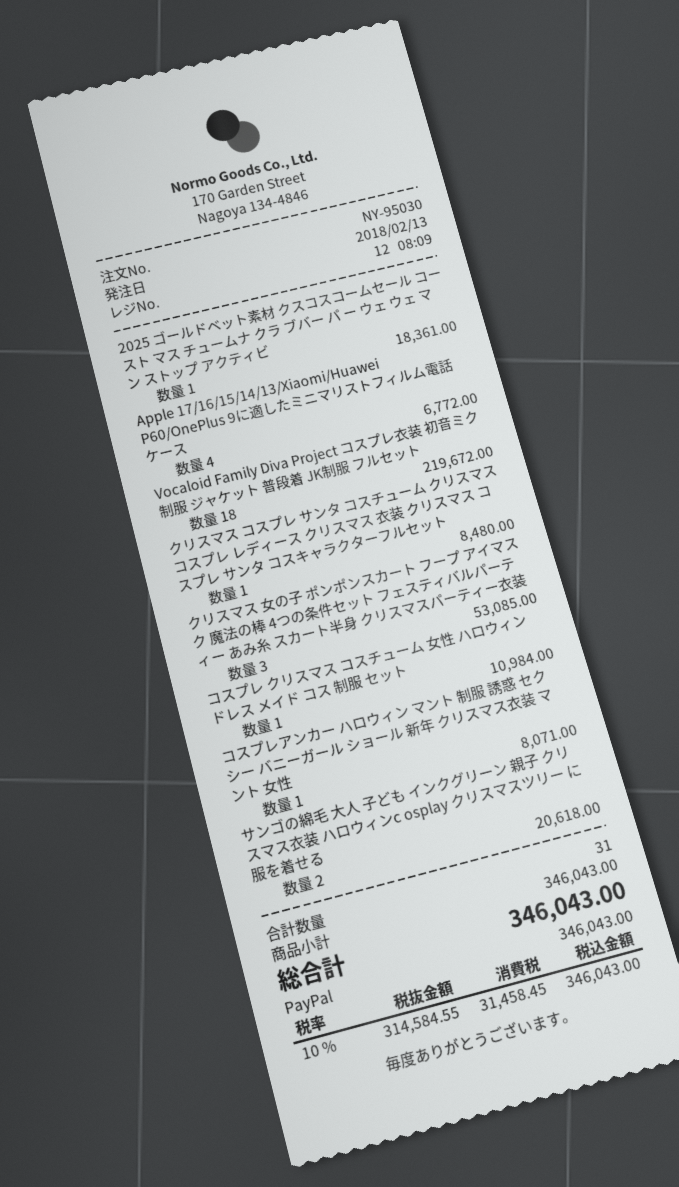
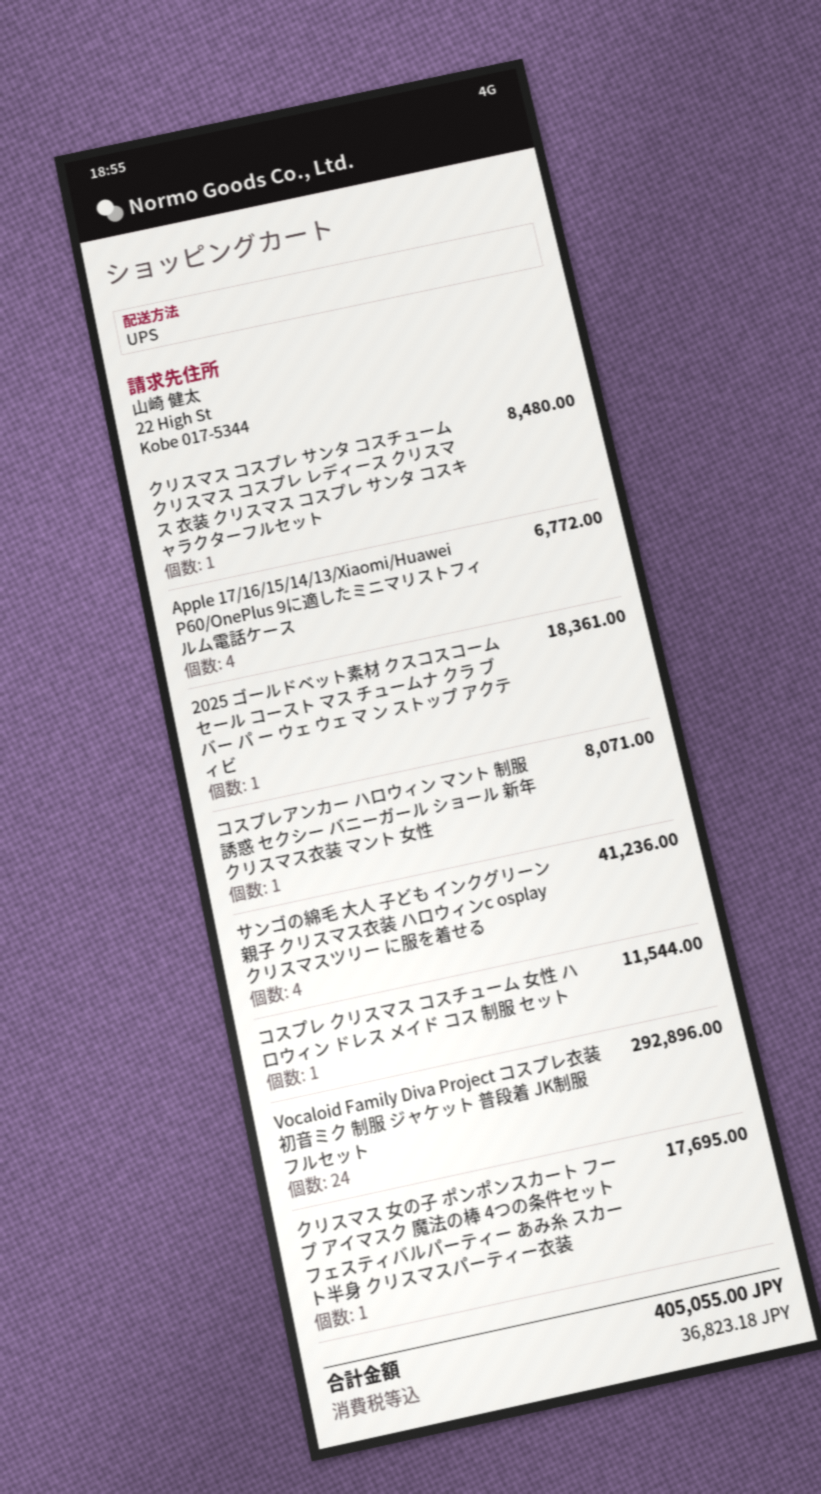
Vocaloid Family Diva Project コスプレ衣装 初音ミク 制服 ジャケット 普段着 JK制服 フルセット: 18 for 219672.00 -> 24 for 292896.00
クリスマス 女の子 ポンポンスカート フープ アイマスク 魔法の棒 4つの条件セット フェスティバルパーティー あみ糸 スカート半身 クリスマスパーティー衣装: 3 for 53085.00 -> 1 for 17695.00
コスプレ クリスマス コスチューム 女性 ハロウィン ドレス メイド コス 制服 セット: 1 for 10984.00 -> 1 for 11544.00
サンゴの綿毛 大人 子ども インクグリーン 親子 クリスマス衣装 ハロウィンc osplay クリスマスツリー に服を着せる: 2 for 20618.00 -> 4 for 41236.00
tax: 31458.45 -> 36823.18
total: 346043.00 -> 405055.00

